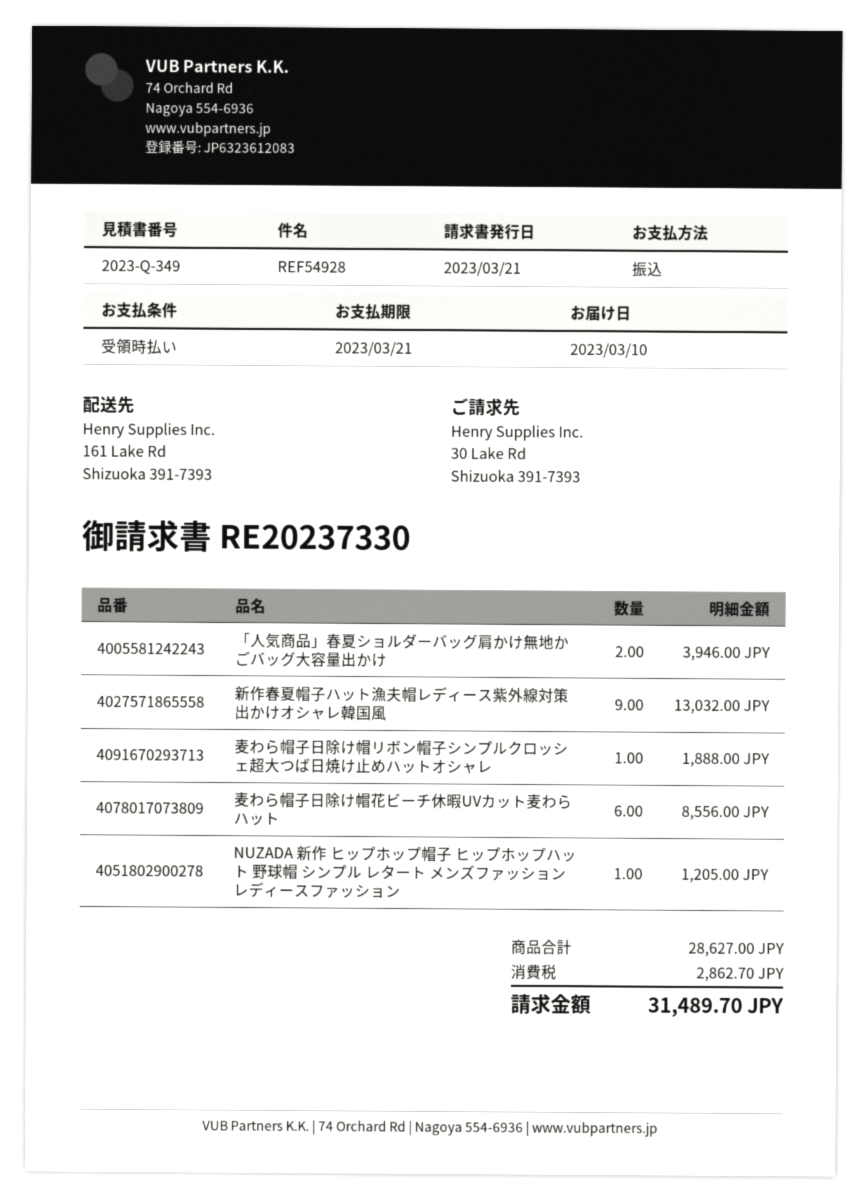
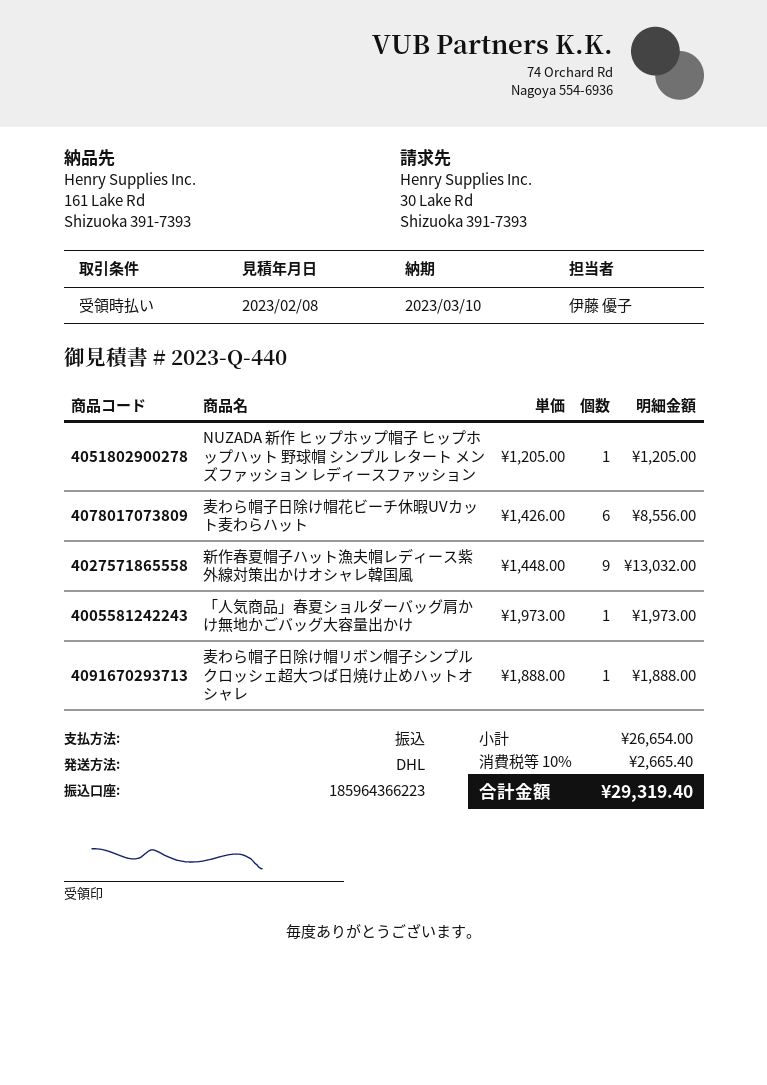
quote number: 2023-Q-349 -> 2023-Q-440
「人気商品」春夏ショルダーバッグ肩かけ無地かごバッグ大容量出かけ: 2 for 3946.00 -> 1 for 1973.00
subtotal: 28627.00 -> 26654.00
tax: 2862.70 -> 2665.40
total: 31489.70 -> 29319.40

